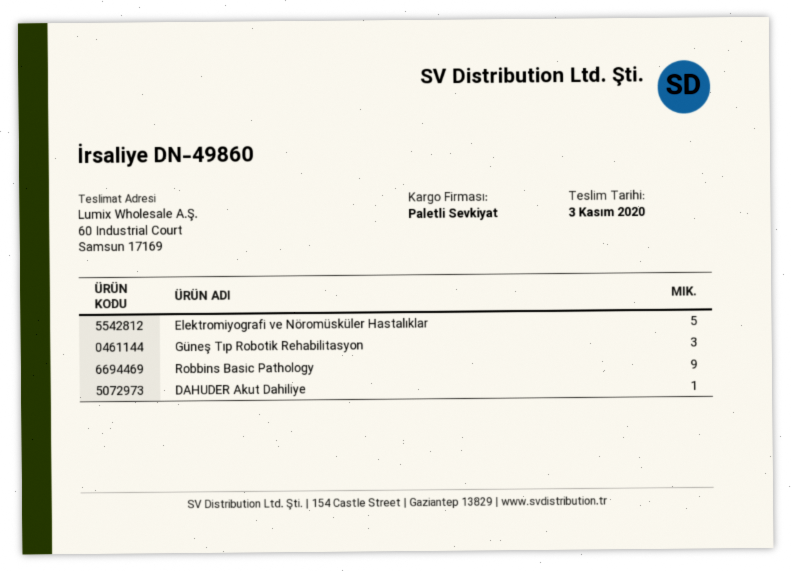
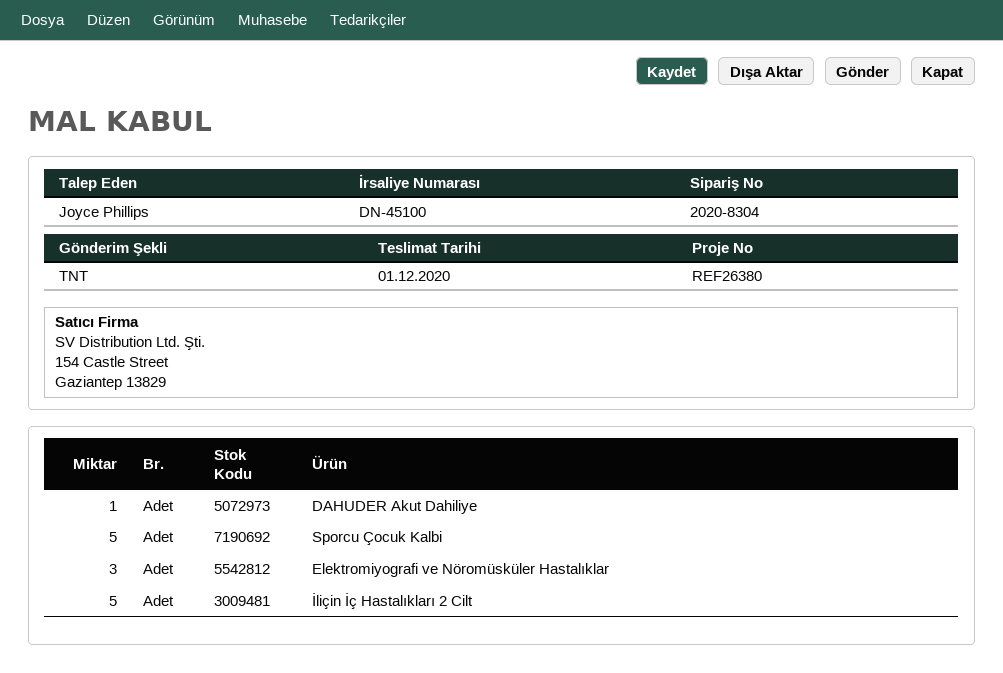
delivery note number: DN-49860 -> DN-45100
delivery date: 2020-11-03 -> 2020-12-01
shipping method: pallet freight -> TNT
Elektromiyografi ve Nöromüsküler Hastalıklar: 5 -> 3
Güneş Tıp Robotik Rehabilitasyon: 3 -> none
Robbins Basic Pathology: 9 -> none
Sporcu Çocuk Kalbi: none -> 5
İliçin İç Hastalıkları 2 Cilt: none -> 5

